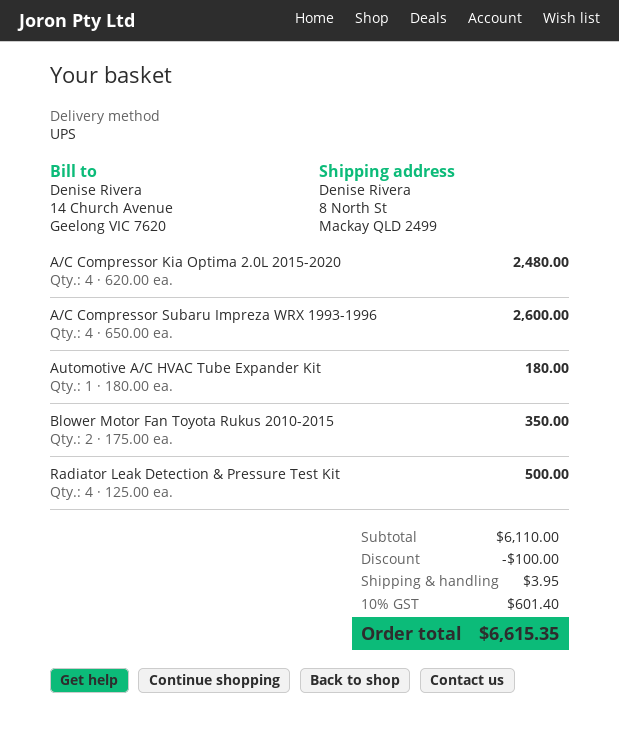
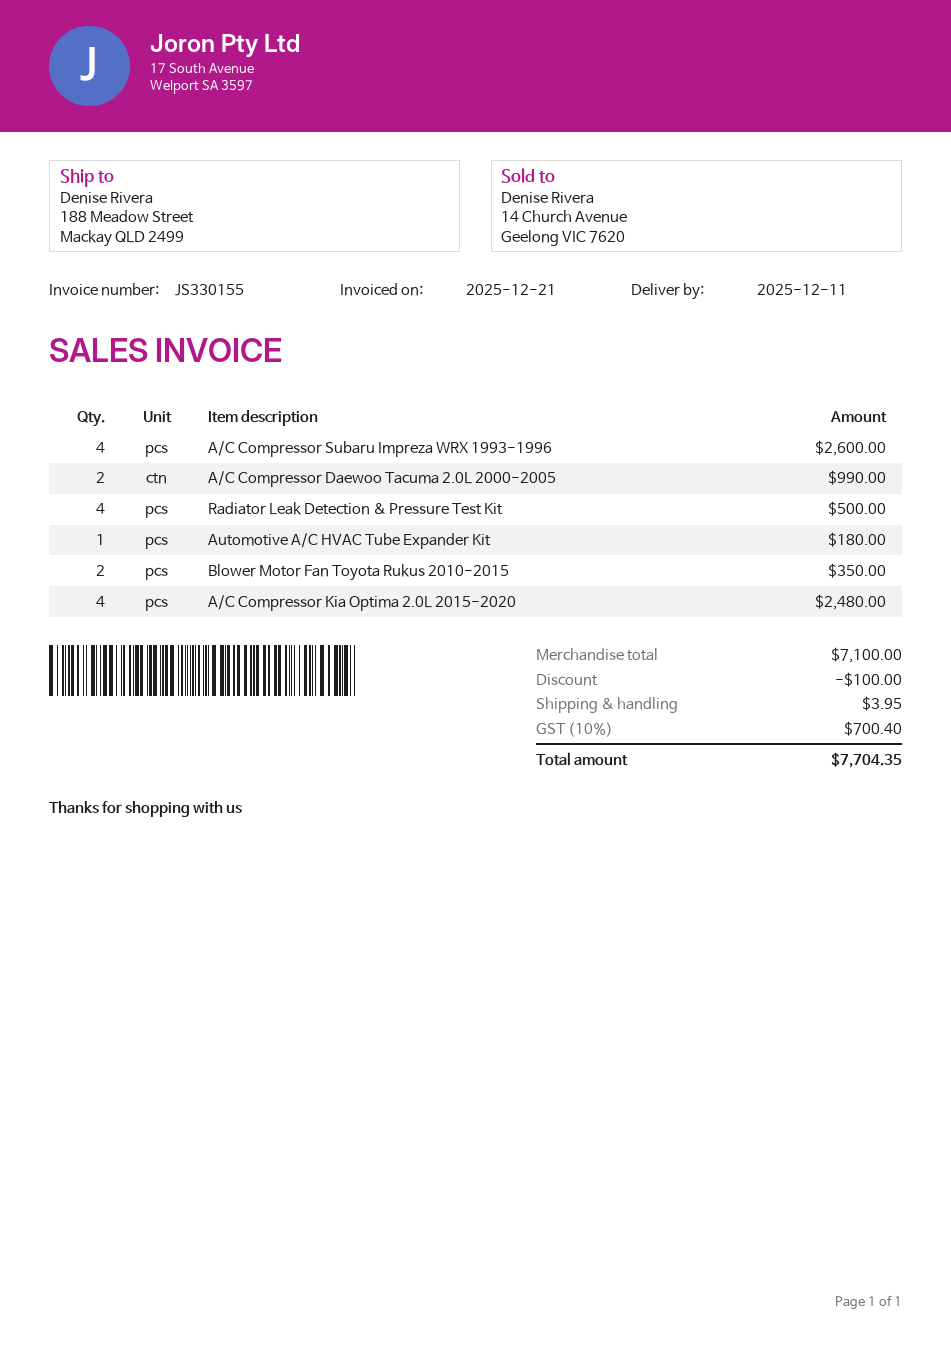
ship to: 8 North St, Mackay QLD 2499 -> 188 Meadow Street, Mackay QLD 2499
A/C Compressor Daewoo Tacuma 2.0L 2000-2005: none -> 2 for 990.00
subtotal: 6110.00 -> 7100.00
tax: 10% = 601.40 -> 10% = 700.40
total: 6615.35 -> 7704.35

